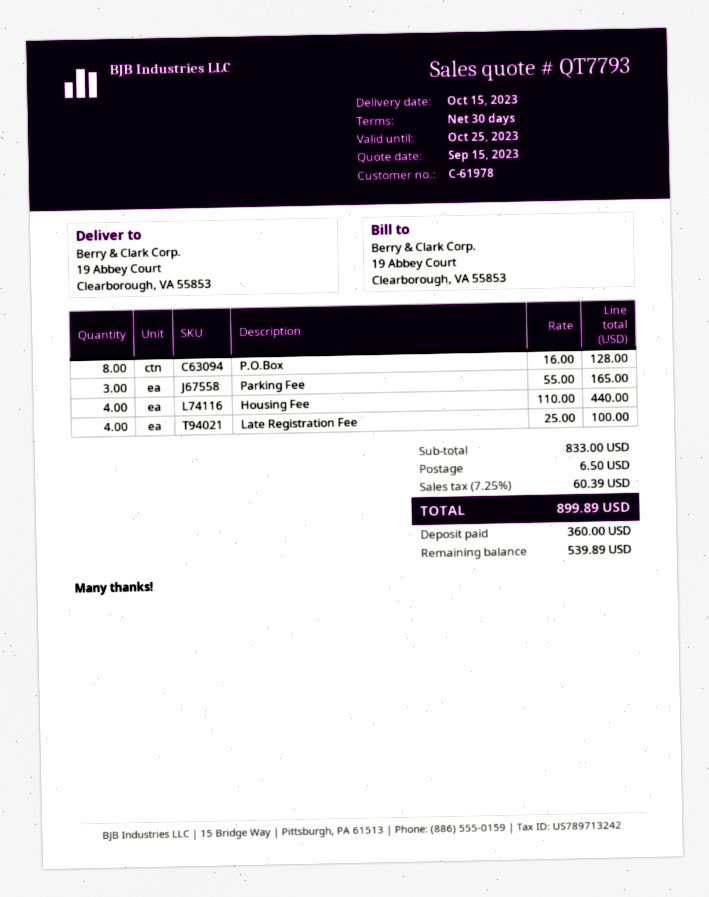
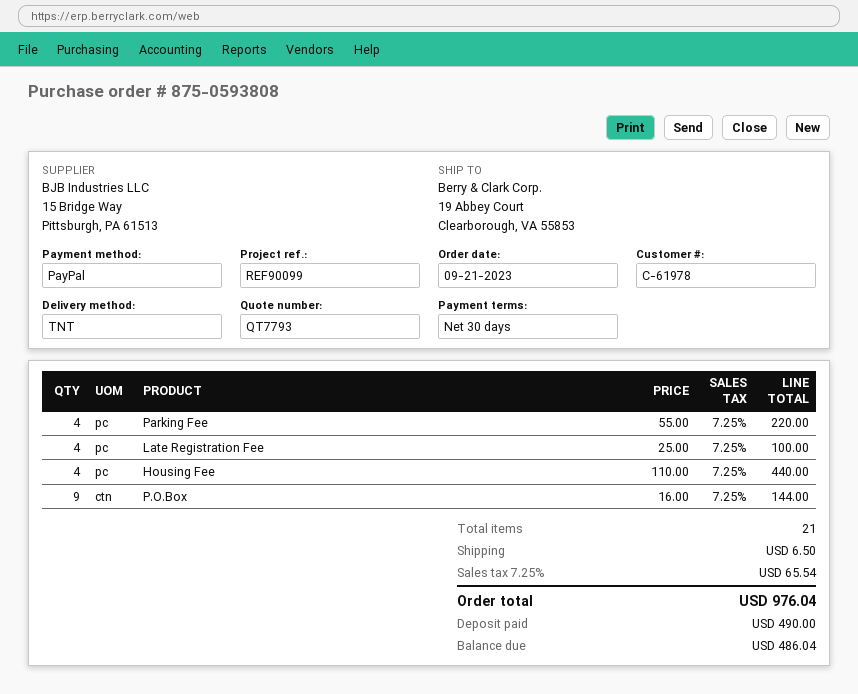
P.O.Box: 8 x 16.00 = 128.00 -> 9 x 16.00 = 144.00
Parking Fee: 3 x 55.00 = 165.00 -> 4 x 55.00 = 220.00
tax: 7.25% = 60.39 -> 7.25% = 65.54
total: 899.89 -> 976.04
deposit: 360.00 -> 490.00
balance: 539.89 -> 486.04

